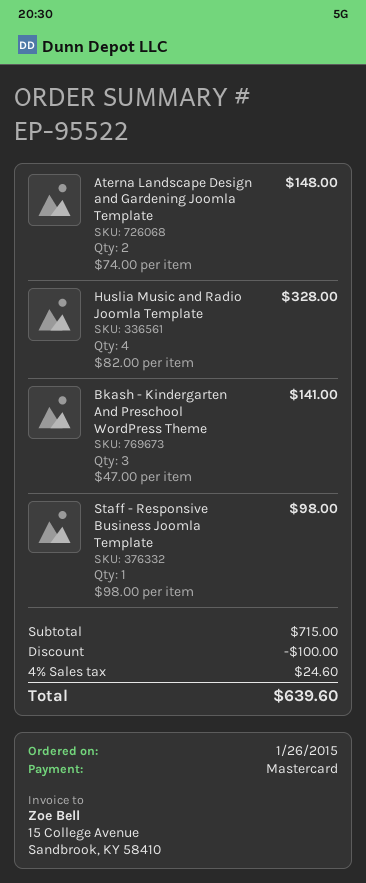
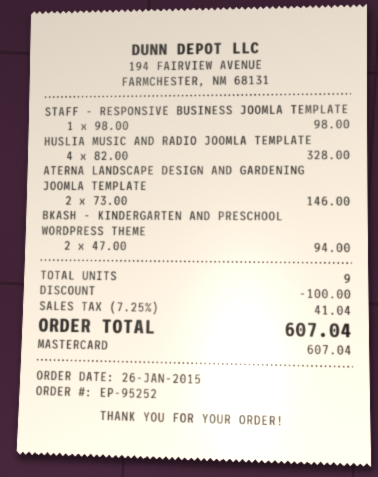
order number: EP-95522 -> EP-95252
Aterna Landscape Design and Gardening Joomla Template: 2 x 74.00 = 148.00 -> 2 x 73.00 = 146.00
Bkash - Kindergarten And Preschool WordPress Theme: 3 x 47.00 = 141.00 -> 2 x 47.00 = 94.00
tax: 4% = 24.60 -> 7.25% = 41.04
total: 639.60 -> 607.04

